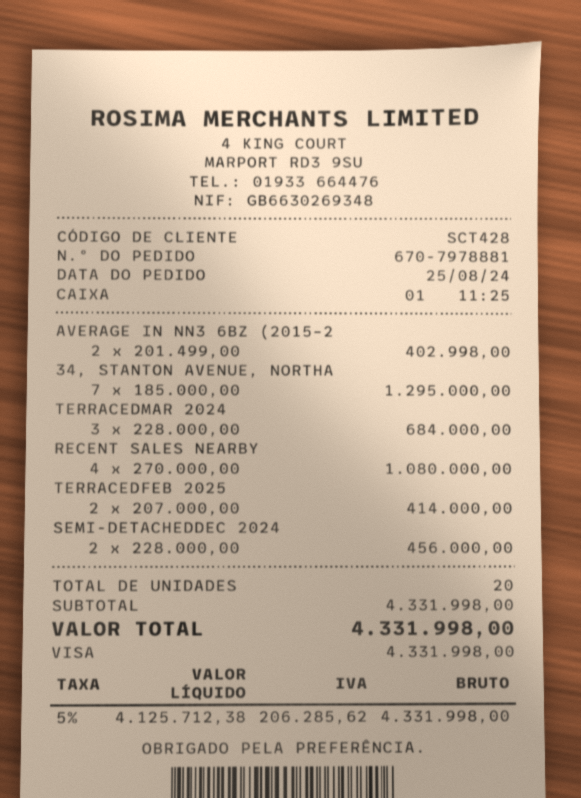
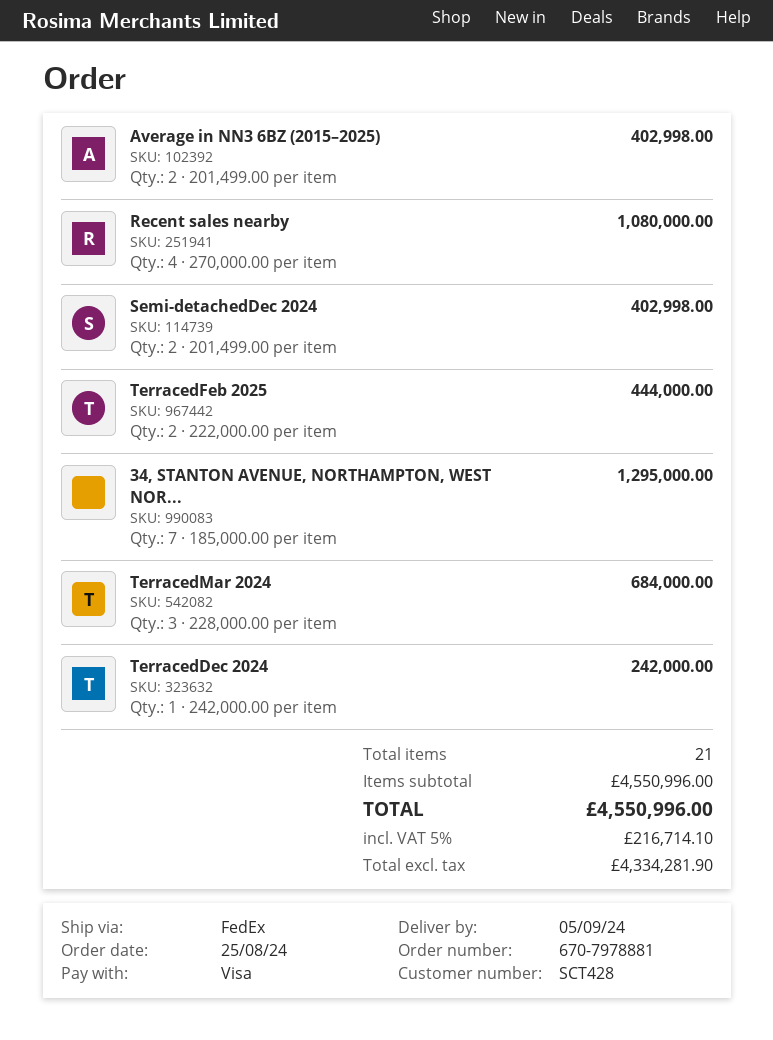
TERRACEDFEB 2025: 2 x 207000.00 = 414000.00 -> 2 x 222000.00 = 444000.00
SEMI-DETACHEDDEC 2024: 2 x 228000.00 = 456000.00 -> 2 x 201499.00 = 402998.00
TerracedDec 2024: none -> 1 x 242000.00 = 242000.00
total quantity: 20 -> 21
subtotal: 4331998.00 -> 4550996.00
net: 4125712.38 -> 4334281.90
tax: 5% = 206285.62 -> 5% = 216714.10
total: 4331998.00 -> 4550996.00

